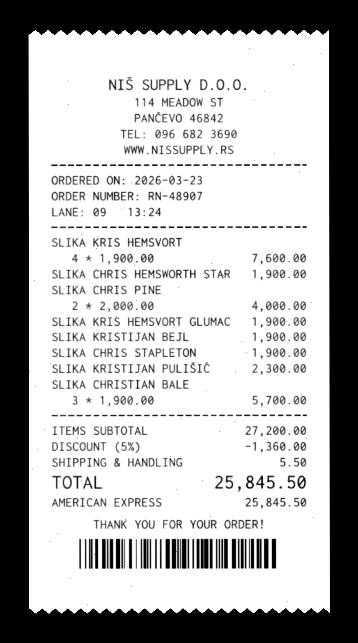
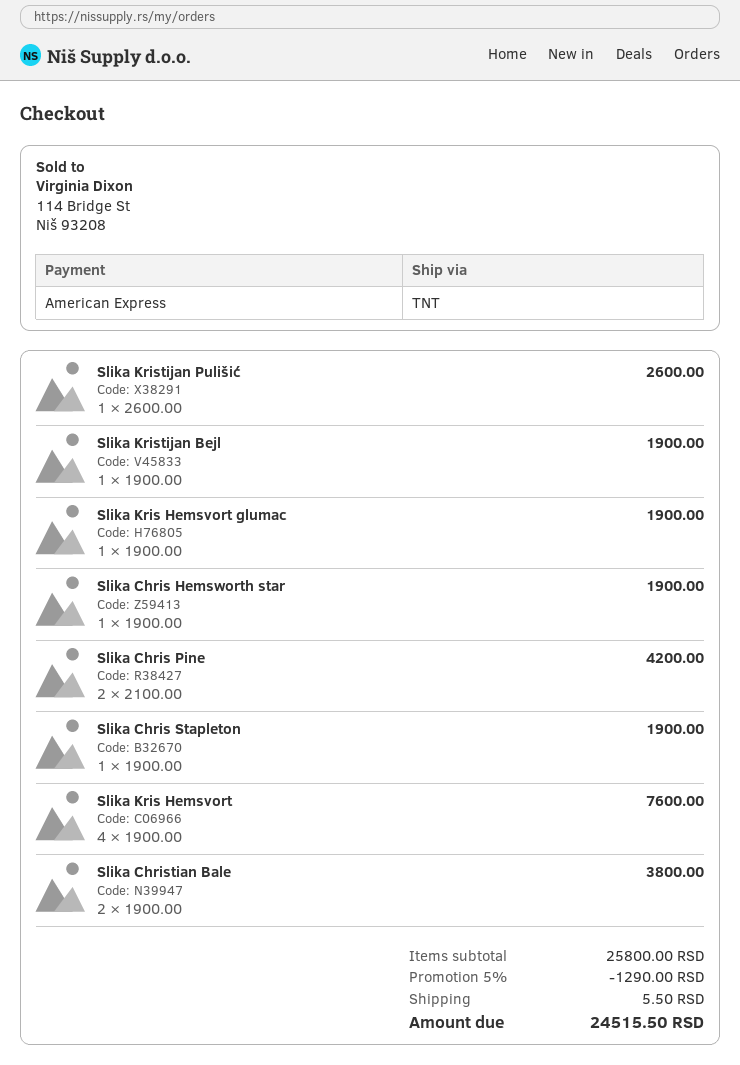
SLIKA CHRIS PINE: 2 x 2000.00 = 4000.00 -> 2 x 2100.00 = 4200.00
SLIKA KRISTIJAN PULIŠIĆ: 1 x 2300.00 = 2300.00 -> 1 x 2600.00 = 2600.00
SLIKA CHRISTIAN BALE: 3 x 1900.00 = 5700.00 -> 2 x 1900.00 = 3800.00
subtotal: 27200.00 -> 25800.00
discount: 5% = 1360.00 -> 5% = 1290.00
total: 25845.50 -> 24515.50

